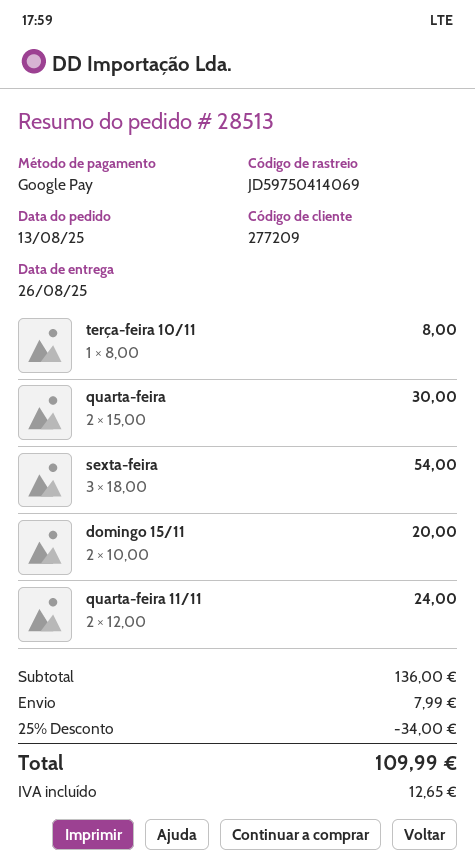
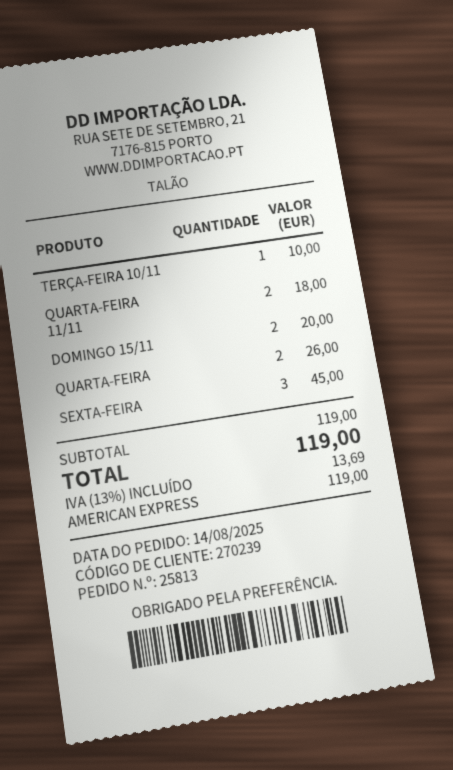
order number: 28513 -> 25813
order date: 2025-08-13 -> 2025-08-14
customer number: 277209 -> 270239
payment method: Google Pay -> American Express
terça-feira 10/11: 1 for 8.00 -> 1 for 10.00
quarta-feira: 2 for 30.00 -> 2 for 26.00
sexta-feira: 3 for 54.00 -> 3 for 45.00
quarta-feira 11/11: 2 for 24.00 -> 2 for 18.00
subtotal: 136.00 -> 119.00
discount: 25% = 34.00 -> none
shipping: 7.99 -> none
tax: 12.65 -> 13.69
total: 109.99 -> 119.00

